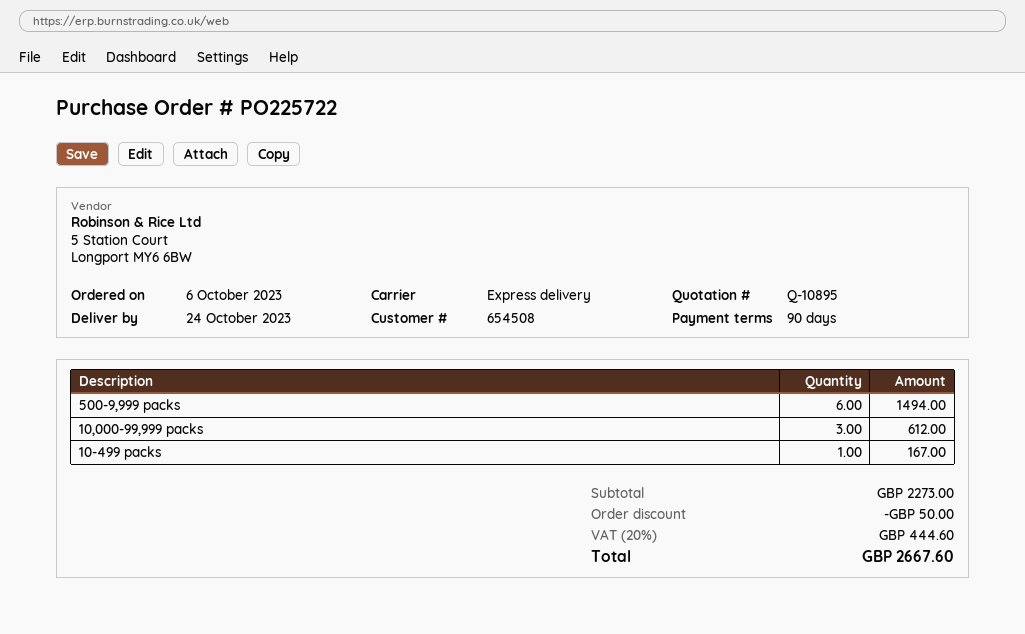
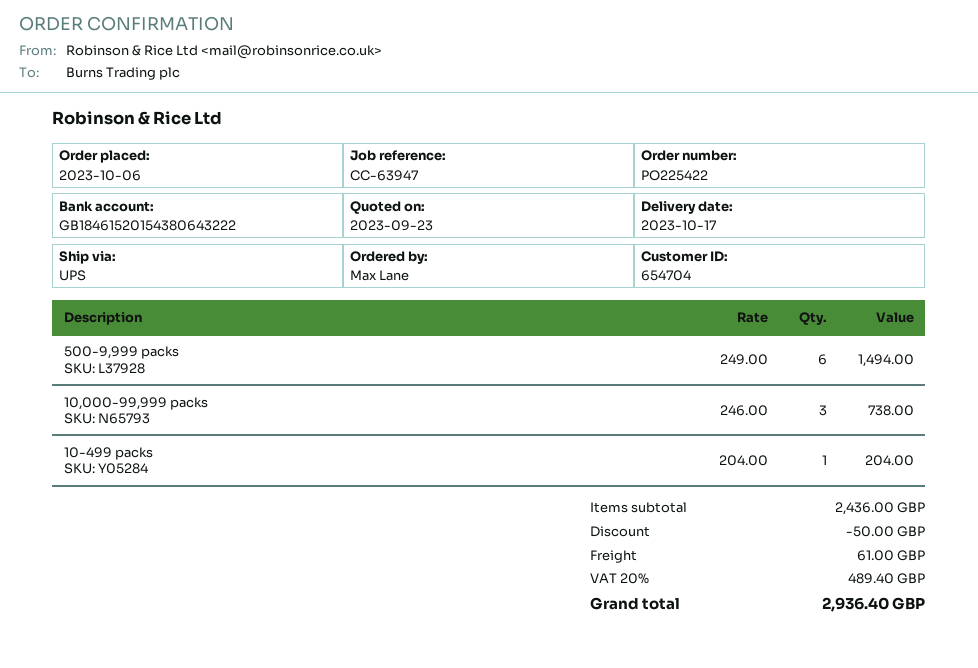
order number: PO225722 -> PO225422
delivery date: 2023-10-24 -> 2023-10-17
customer number: 654508 -> 654704
shipping method: express -> UPS
10,000-99,999 packs: 3 for 612.00 -> 3 for 738.00
10-499 packs: 1 for 167.00 -> 1 for 204.00
subtotal: 2273.00 -> 2436.00
shipping: none -> 61.00
tax: 20% = 444.60 -> 20% = 489.40
total: 2667.60 -> 2936.40

